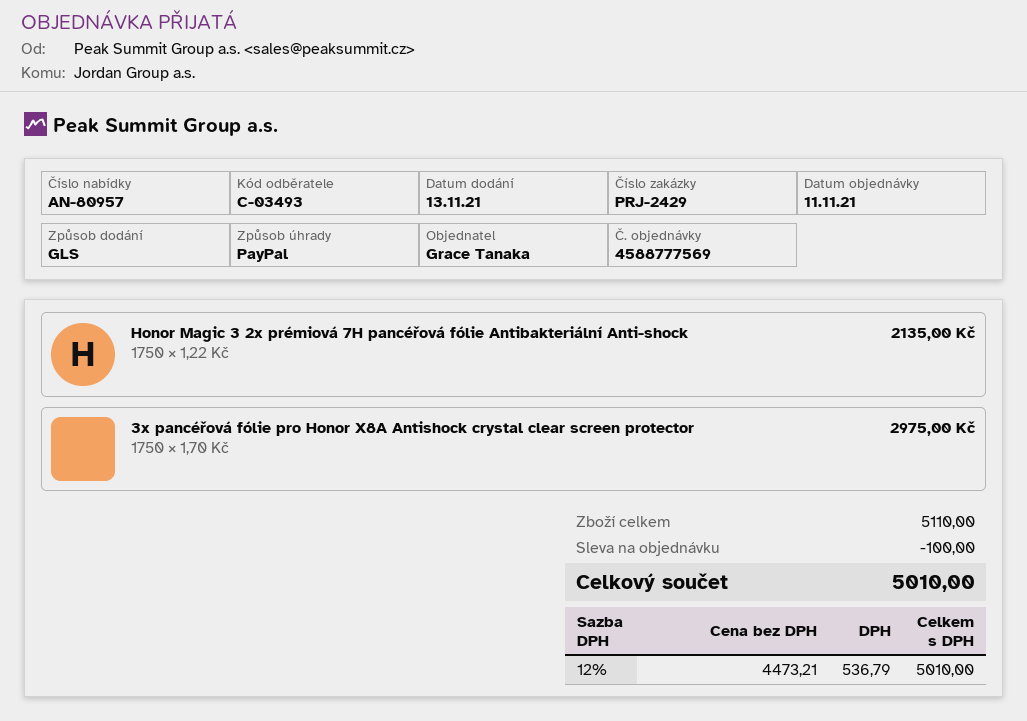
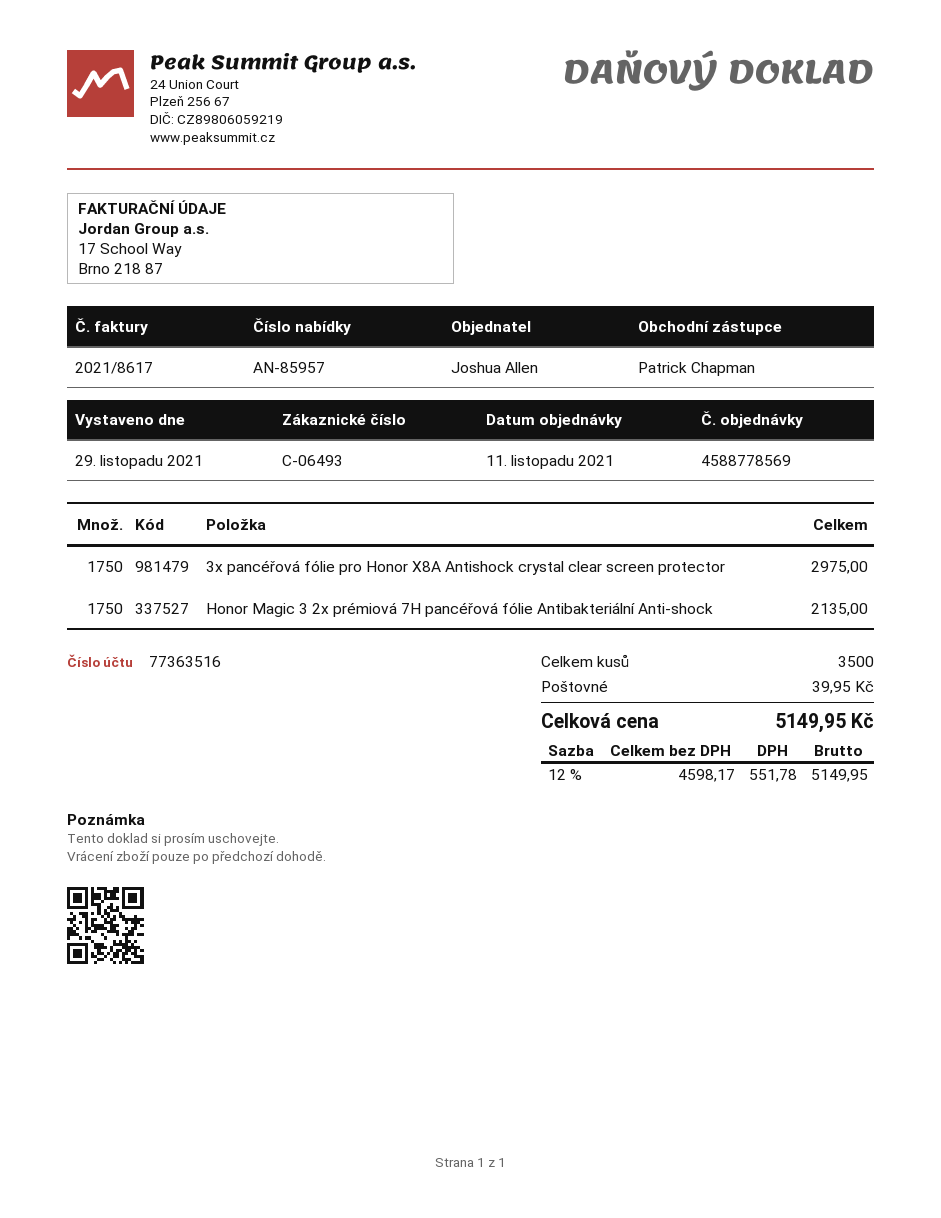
quote number: AN-80957 -> AN-85957
order number: 4588777569 -> 4588778569
customer number: C-03493 -> C-06493
ordered by: Grace Tanaka -> Joshua Allen
discount: 100.00 -> none
shipping: none -> 39.95
net: 4473.21 -> 4598.17
tax: 12% = 536.79 -> 12% = 551.78
total: 5010.00 -> 5149.95

